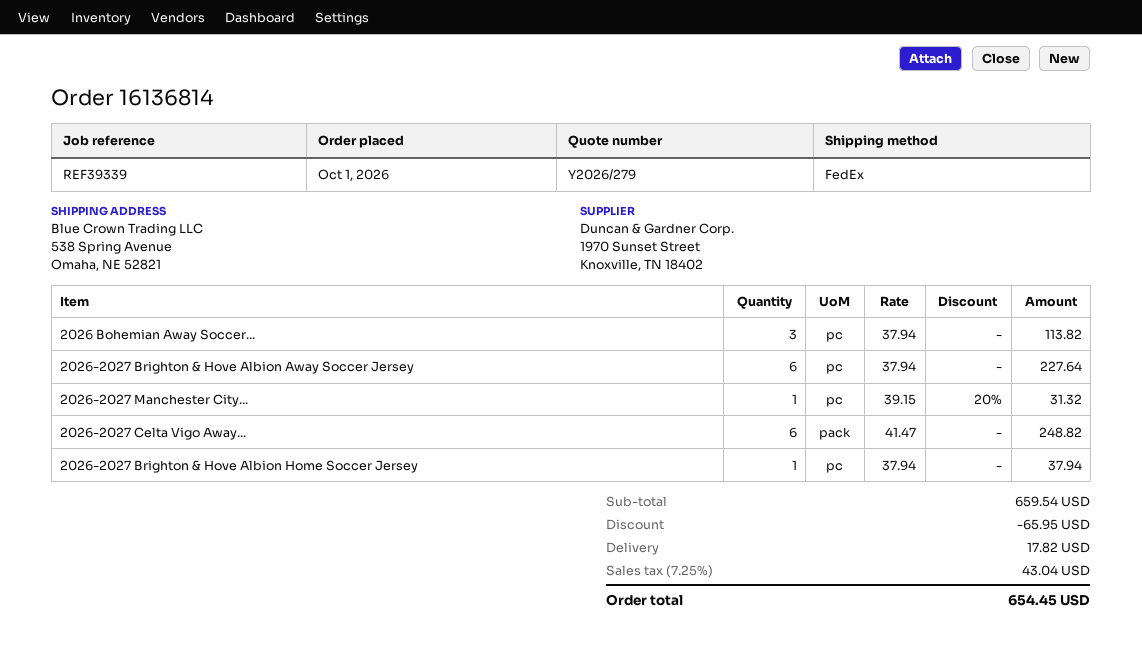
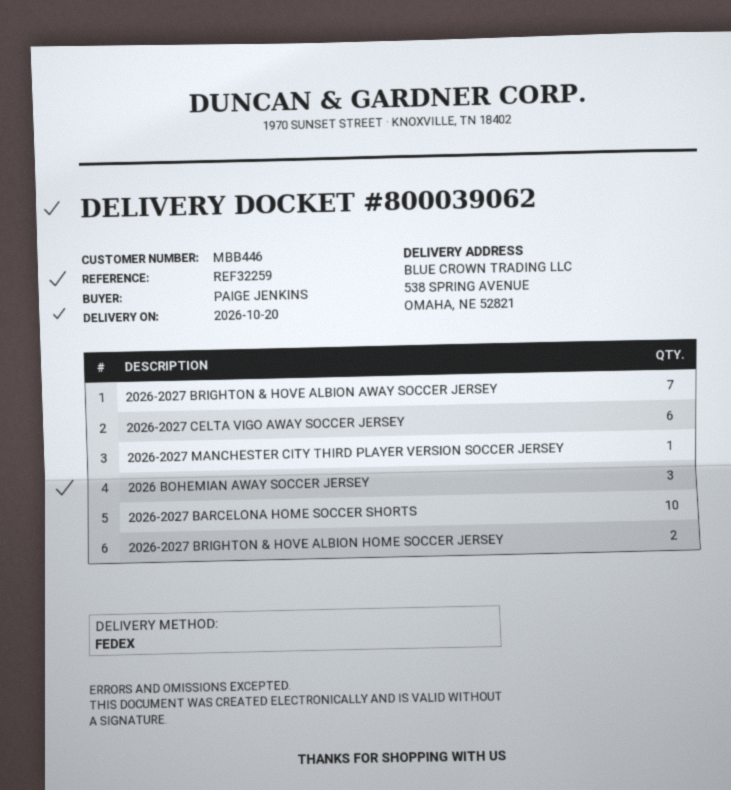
reference: REF39339 -> REF32259
2026-2027 Brighton & Hove Albion Away Soccer Jersey: 6 -> 7
2026-2027 Brighton & Hove Albion Home Soccer Jersey: 1 -> 2
2026-2027 BARCELONA HOME SOCCER SHORTS: none -> 10

